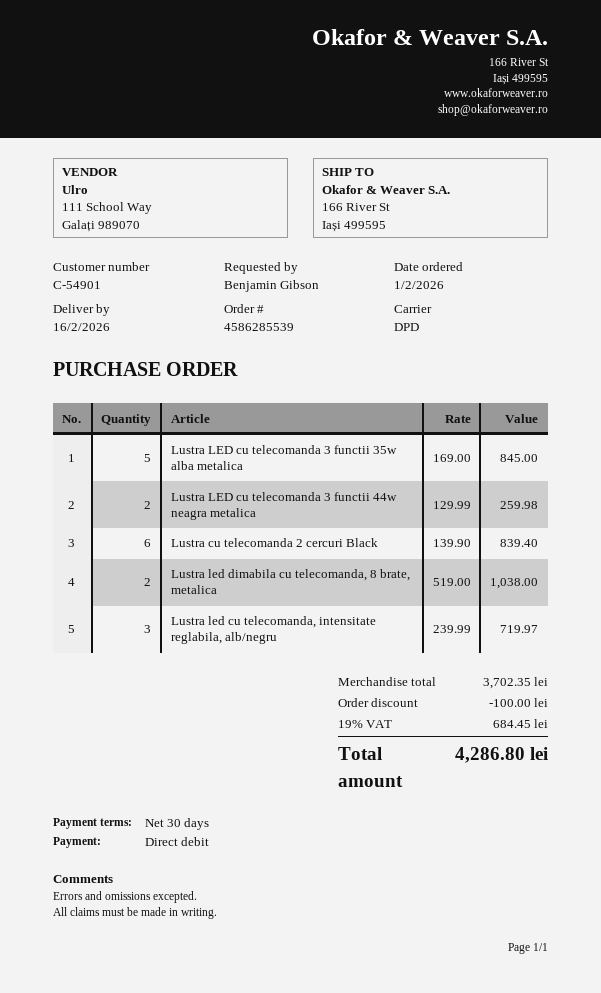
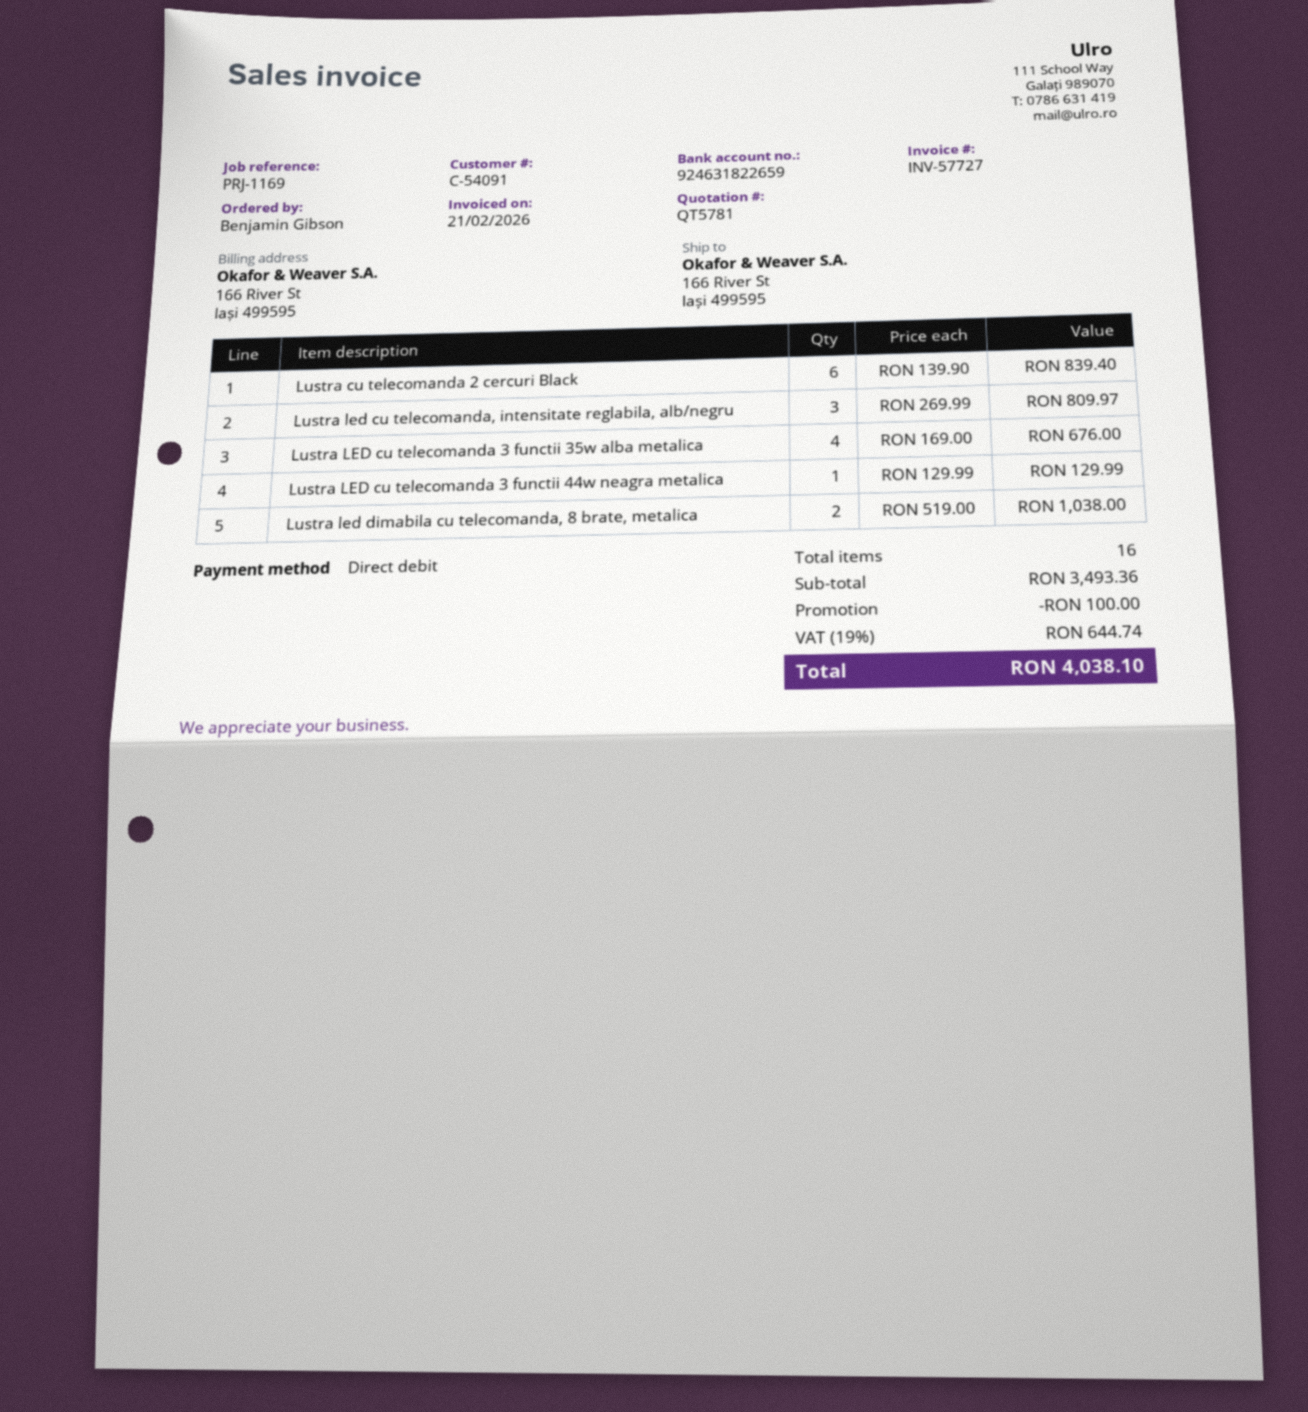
customer number: C-54901 -> C-54091
Lustra LED cu telecomanda 3 functii 35w alba metalica: 5 x 169.00 = 845.00 -> 4 x 169.00 = 676.00
Lustra LED cu telecomanda 3 functii 44w neagra metalica: 2 x 129.99 = 259.98 -> 1 x 129.99 = 129.99
Lustra led cu telecomanda, intensitate reglabila, alb/negru: 3 x 239.99 = 719.97 -> 3 x 269.99 = 809.97
subtotal: 3702.35 -> 3493.36
tax: 19% = 684.45 -> 19% = 644.74
total: 4286.80 -> 4038.10

